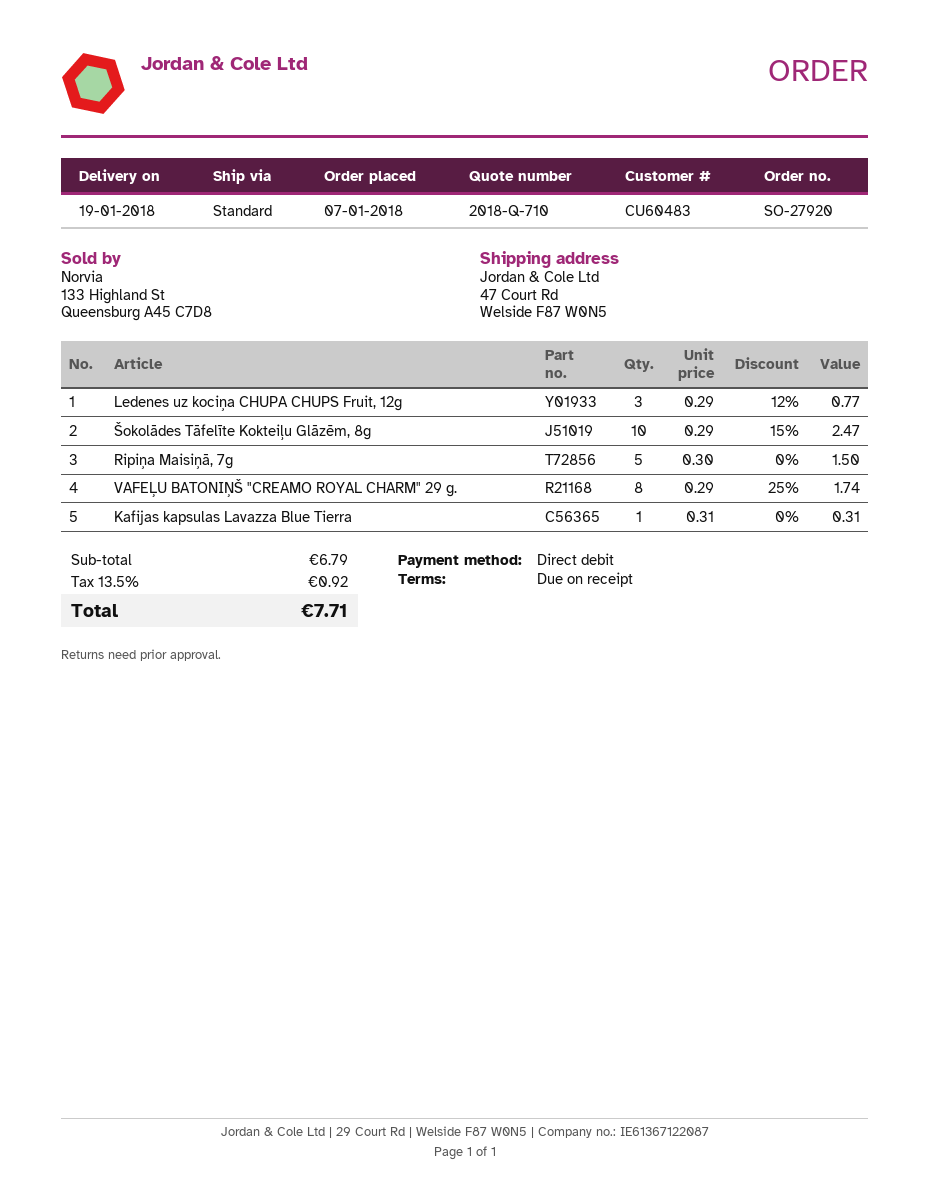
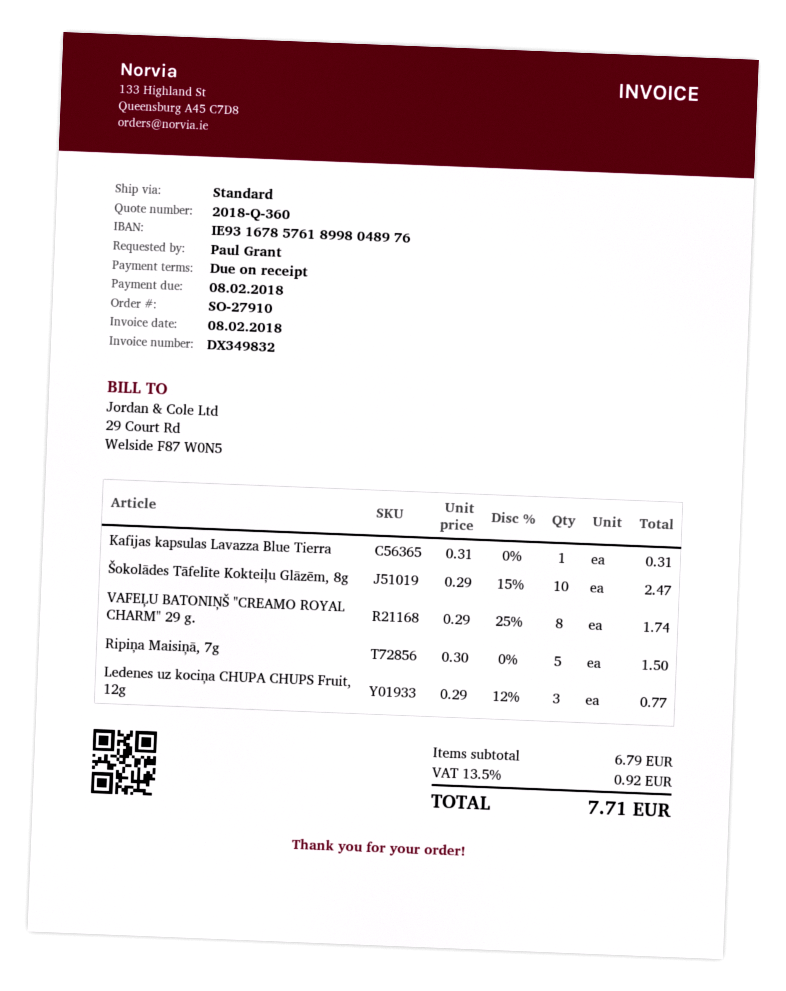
quote number: 2018-Q-710 -> 2018-Q-360
order number: SO-27920 -> SO-27910

